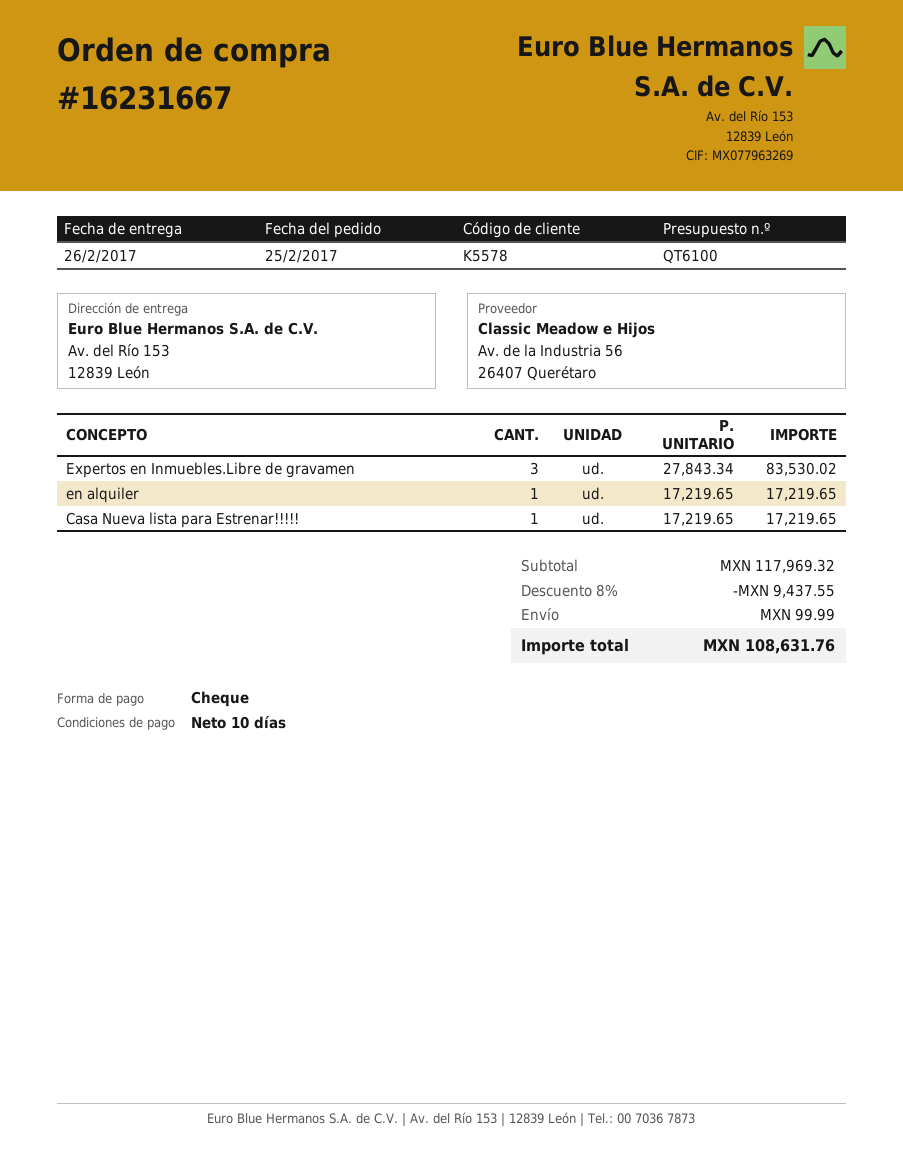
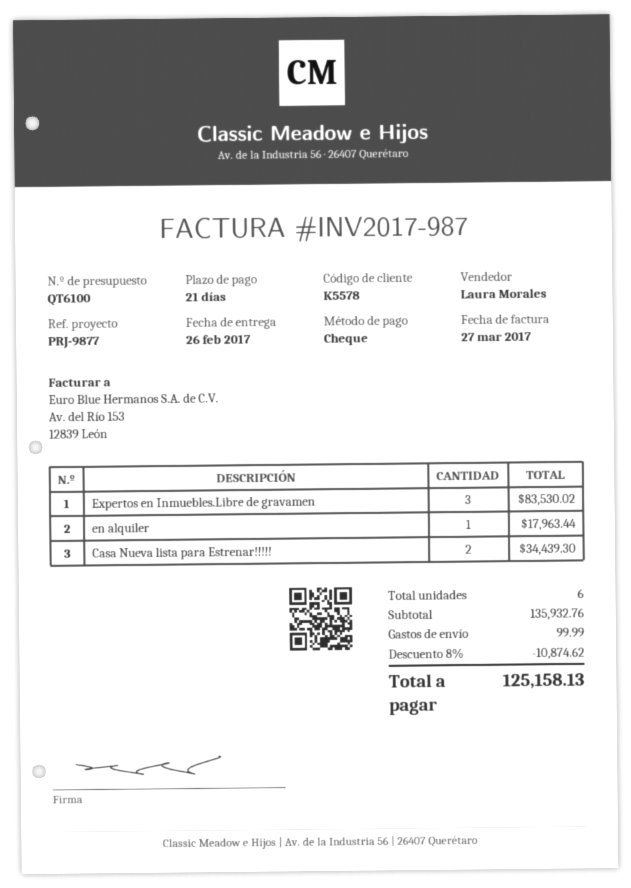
payment terms: 10 days -> 21 days
en alquiler: 1 for 17219.65 -> 1 for 17963.44
Casa Nueva lista para Estrenar!!!!!: 1 for 17219.65 -> 2 for 34439.30
subtotal: 117969.32 -> 135932.76
discount: 8% = 9437.55 -> 8% = 10874.62
total: 108631.76 -> 125158.13

